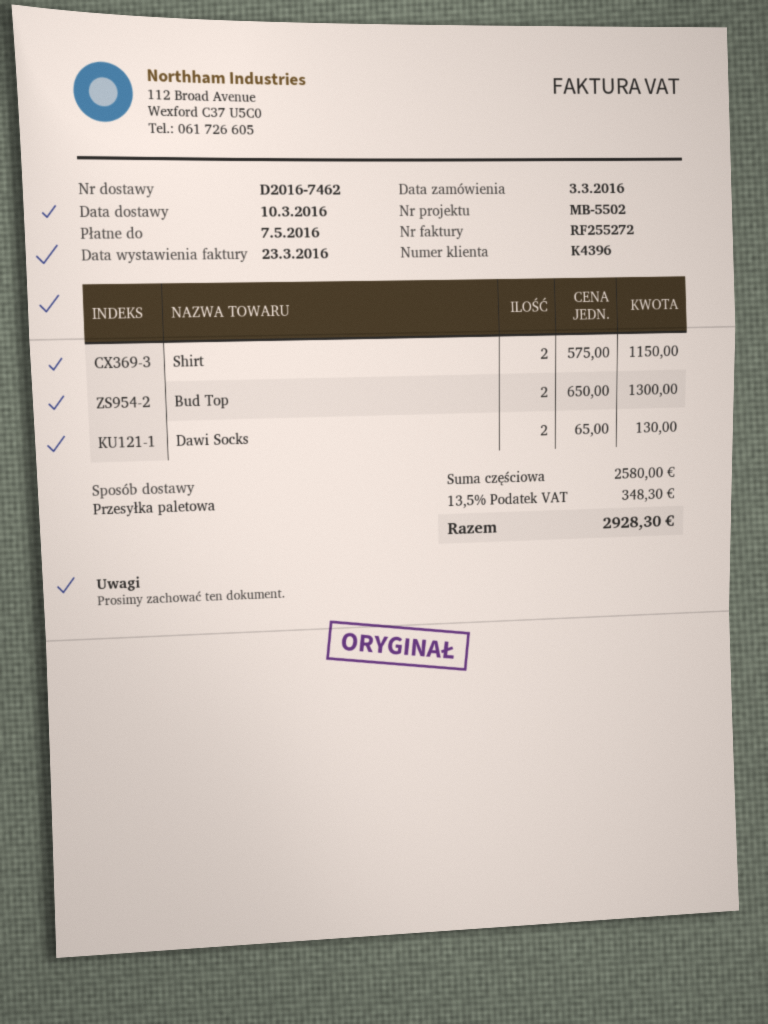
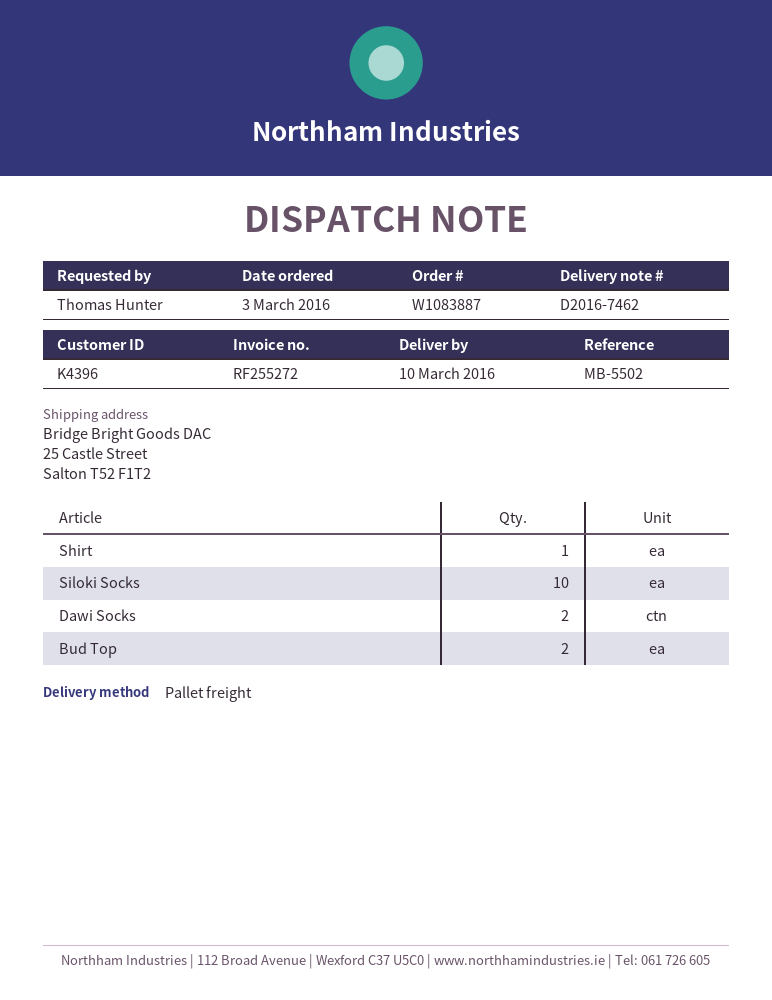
Shirt: 2 -> 1
Siloki Socks: none -> 10

